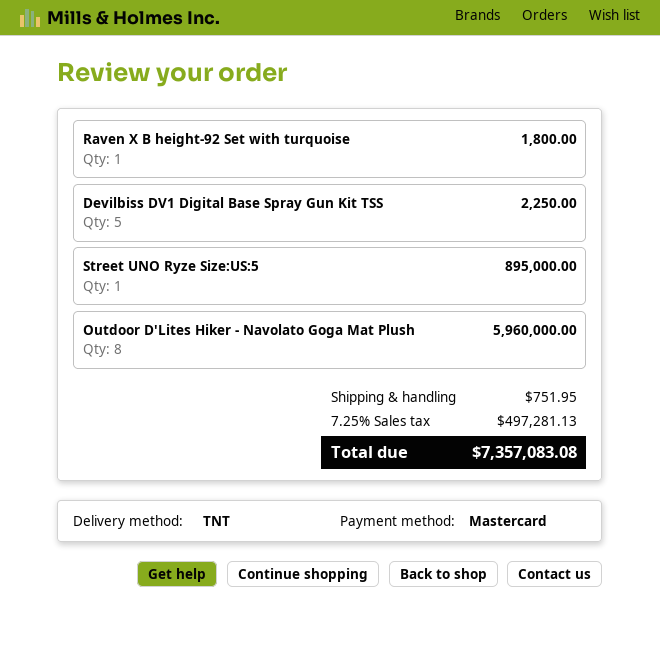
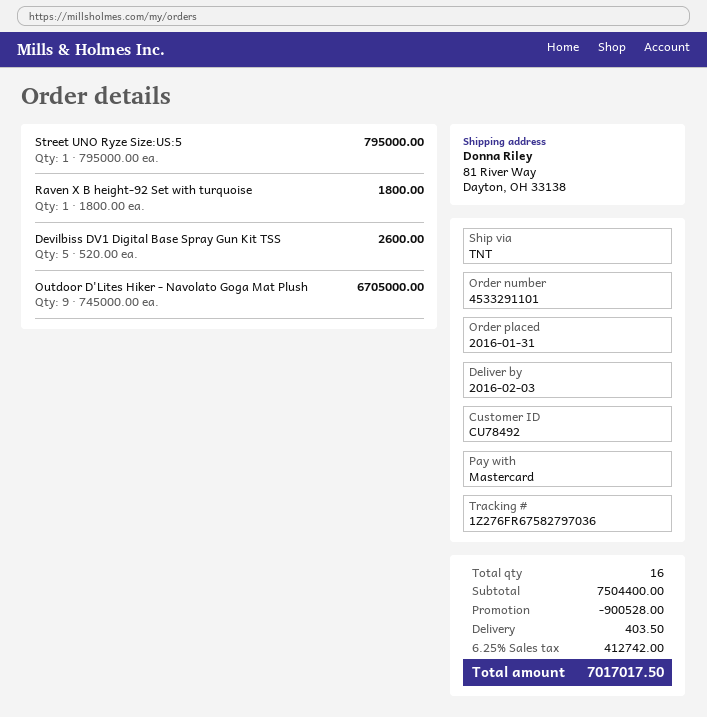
Devilbiss DV1 Digital Base Spray Gun Kit TSS: 5 for 2250.00 -> 5 for 2600.00
Street UNO Ryze Size:US:5: 1 for 895000.00 -> 1 for 795000.00
Outdoor D'Lites Hiker - Navolato Goga Mat Plush: 8 for 5960000.00 -> 9 for 6705000.00
discount: none -> 900528.00
shipping: 751.95 -> 403.50
tax: 7.25% = 497281.13 -> 6.25% = 412742.00
total: 7357083.08 -> 7017017.50

